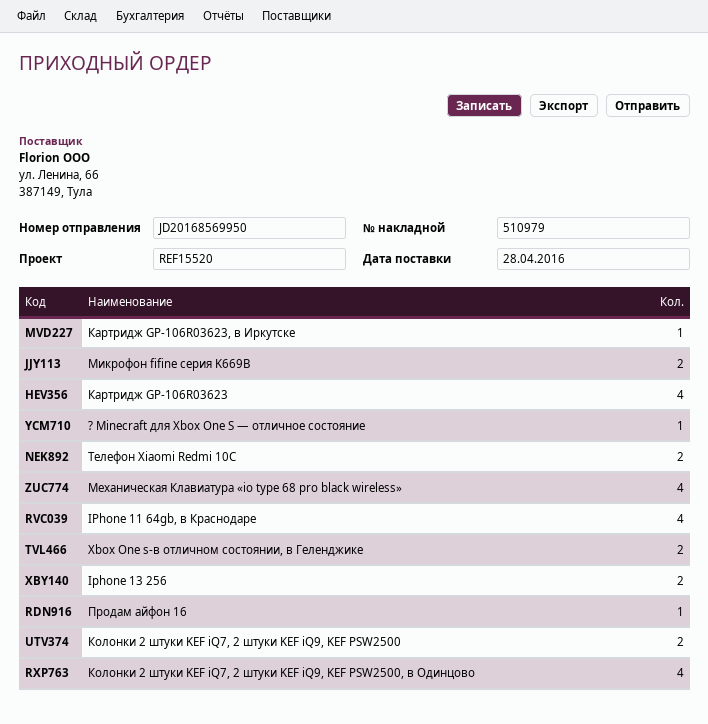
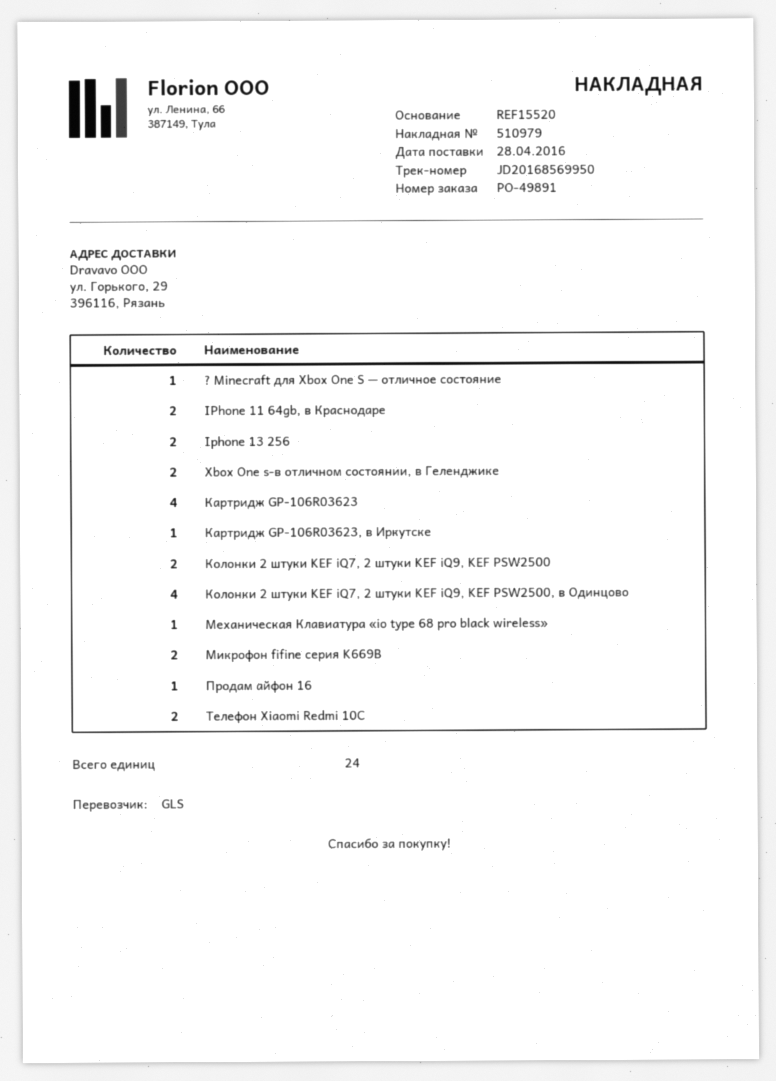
Механическая Клавиатура «io type 68 pro black wireless»: 4 -> 1
IPhone 11 64gb, в Краснодаре: 4 -> 2

